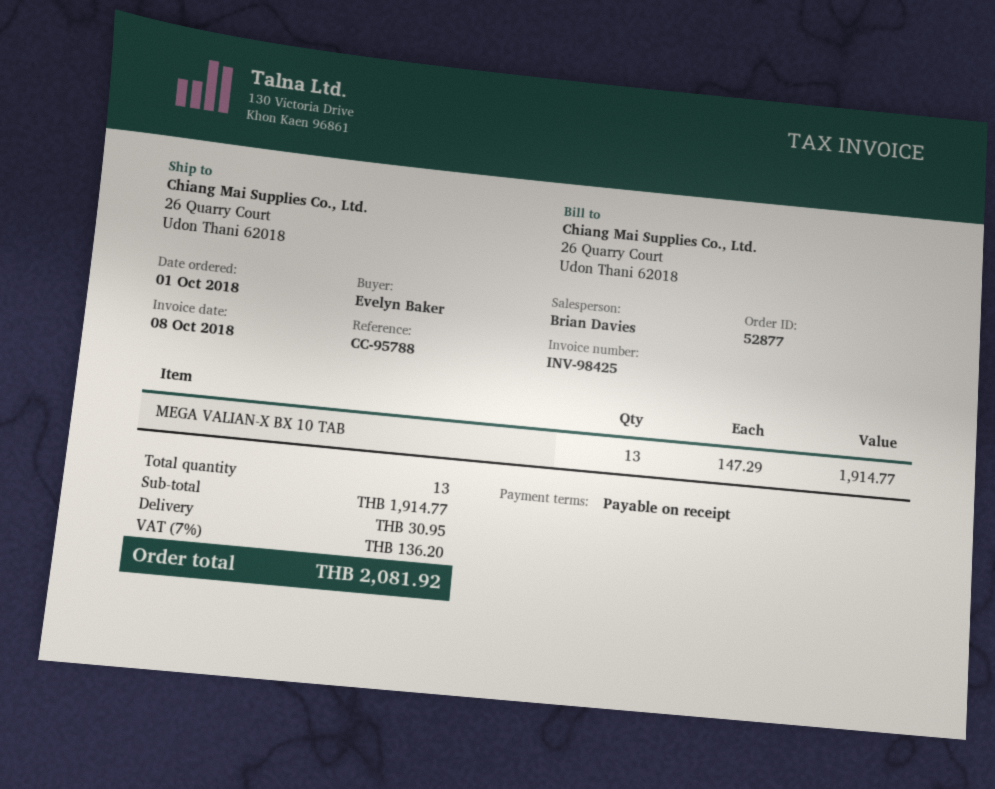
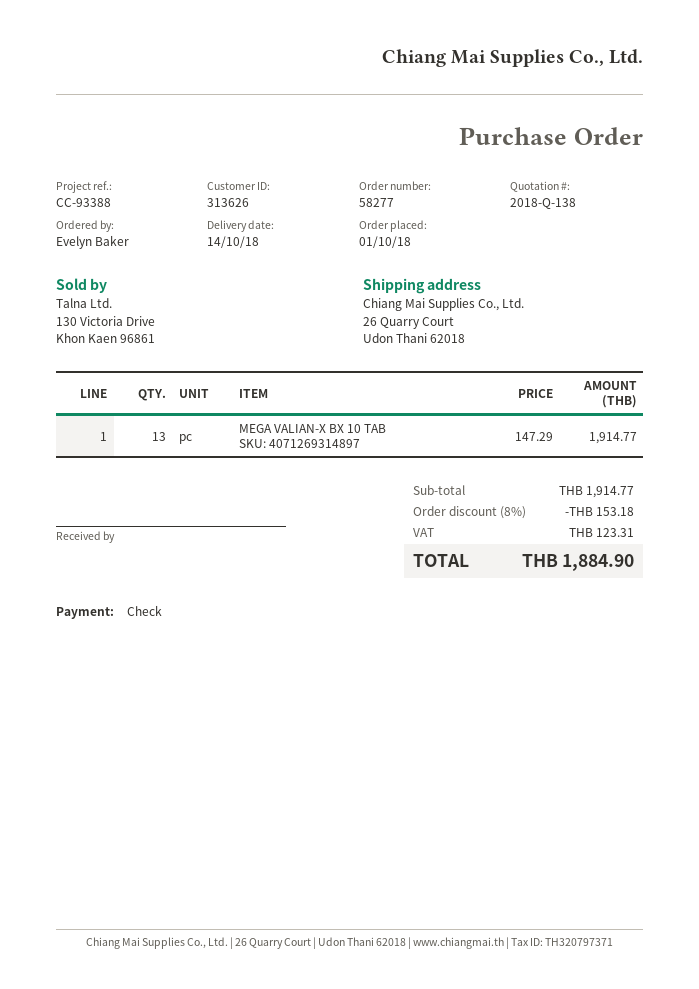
order number: 52877 -> 58277
reference: CC-95788 -> CC-93388
discount: none -> 8% = 153.18
shipping: 30.95 -> none
tax: 136.20 -> 123.31
total: 2081.92 -> 1884.90

